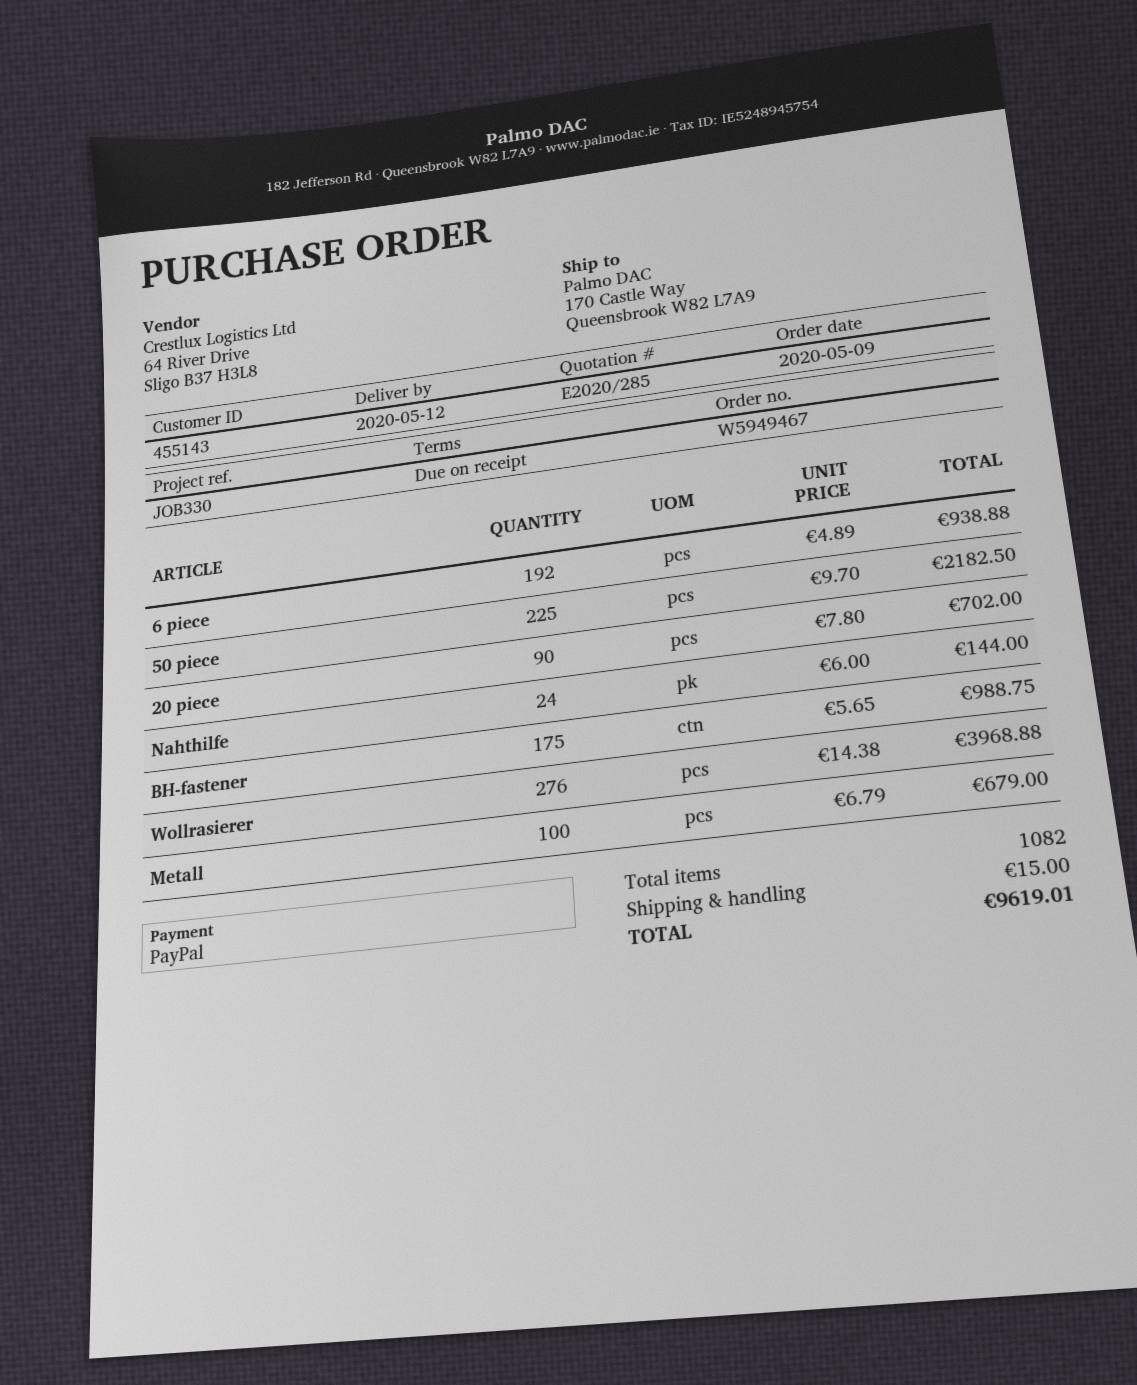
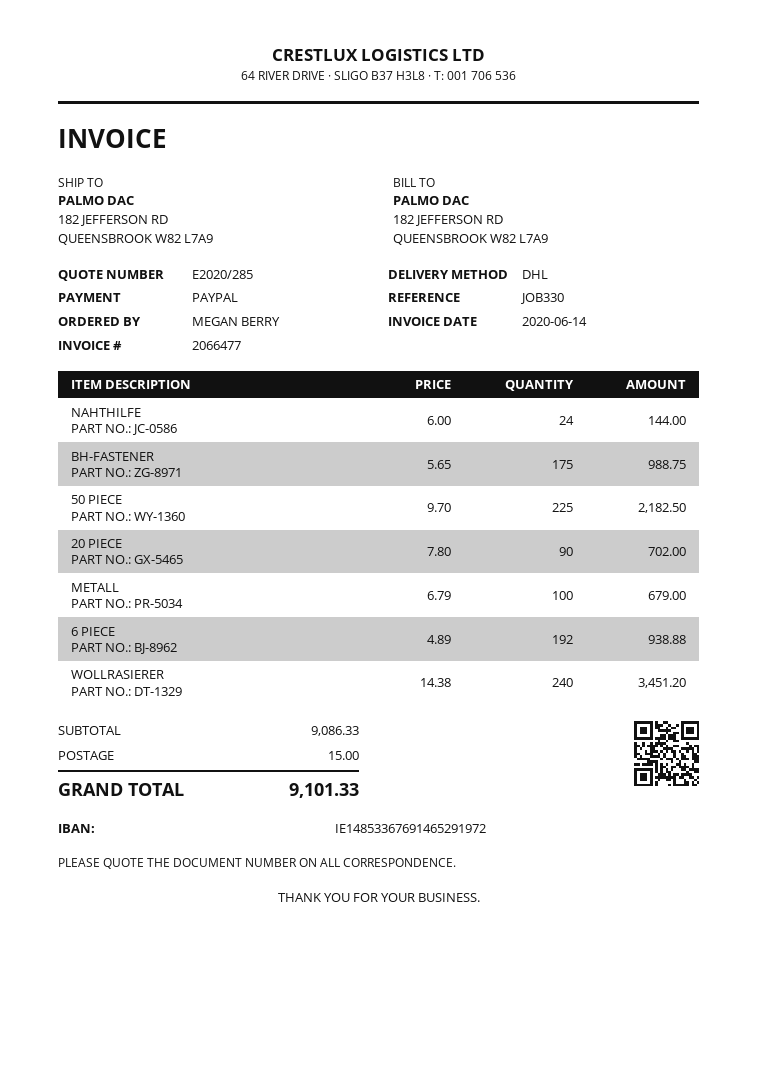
ship to: 170 Castle Way, Queensbrook W82 L7A9 -> 182 JEFFERSON RD, QUEENSBROOK W82 L7A9
Wollrasierer: 276 x 14.38 = 3968.88 -> 240 x 14.38 = 3451.20
total: 9619.01 -> 9101.33

